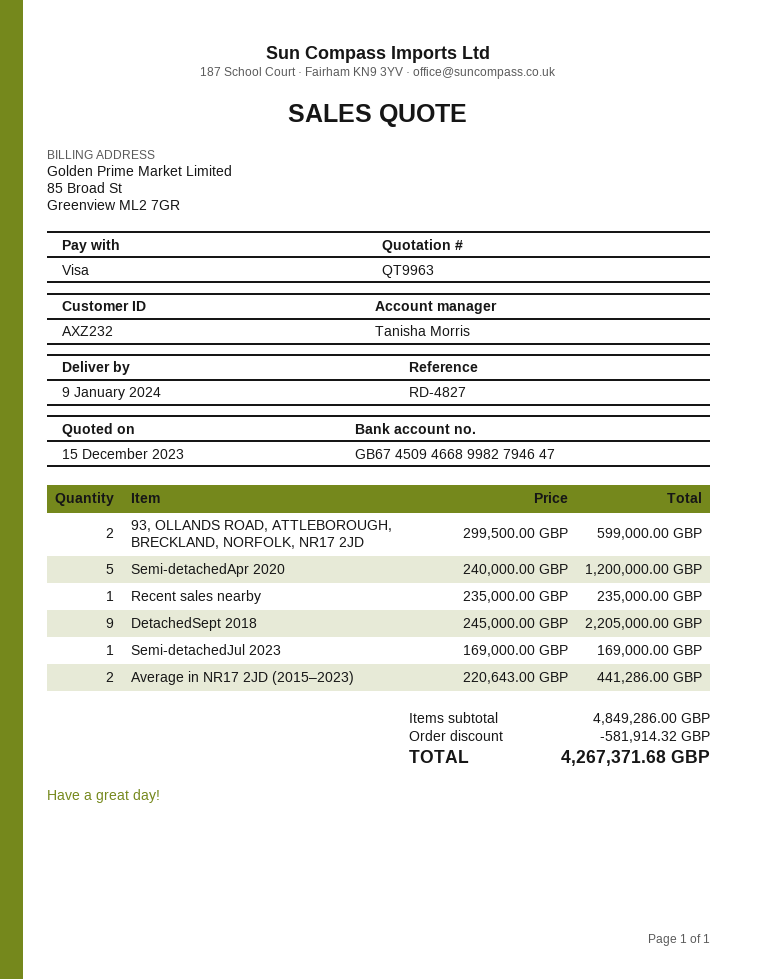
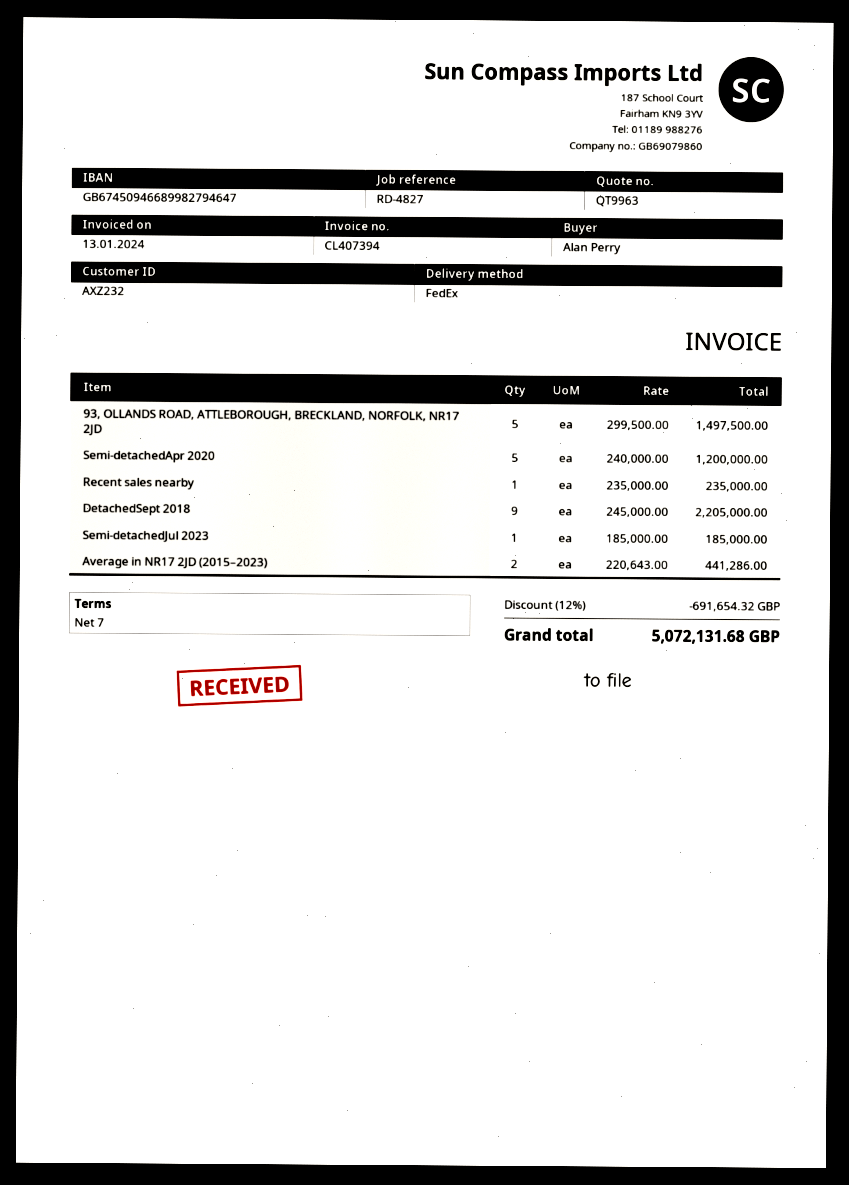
93, OLLANDS ROAD, ATTLEBOROUGH, BRECKLAND, NORFOLK, NR17 2JD: 2 x 299500.00 = 599000.00 -> 5 x 299500.00 = 1497500.00
Semi-detachedJul 2023: 1 x 169000.00 = 169000.00 -> 1 x 185000.00 = 185000.00
discount: 581914.32 -> 691654.32
total: 4267371.68 -> 5072131.68

